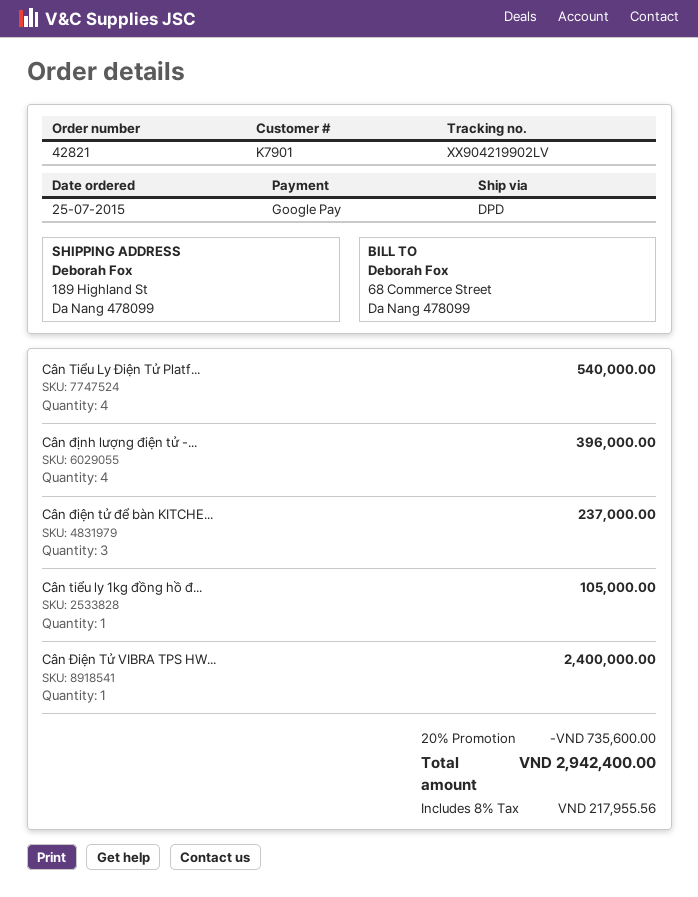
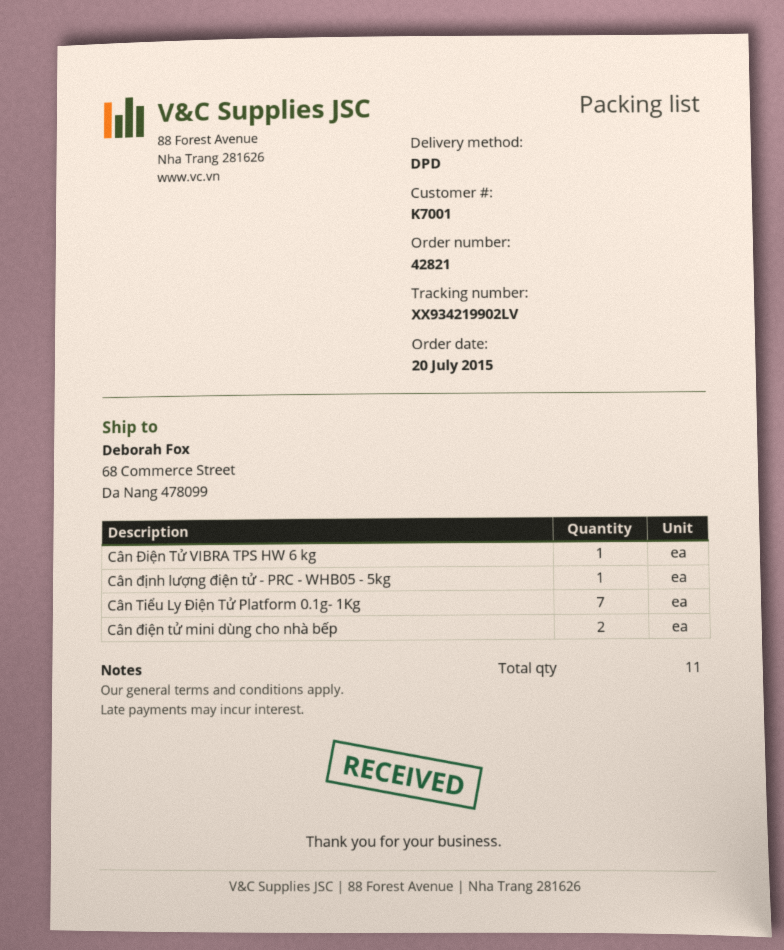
order date: 2015-07-25 -> 2015-07-20
customer number: K7901 -> K7001
tracking number: XX904219902LV -> XX934219902LV
ship to: 189 Highland St, Da Nang 478099 -> 68 Commerce Street, Da Nang 478099
Cân Tiểu Ly Điện Tử Platf...: 4 -> 7
Cân định lượng điện tử -...: 4 -> 1
Cân điện tử để bàn KITCHE...: 3 -> none
Cân tiểu ly 1kg đồng hồ đ...: 1 -> none
Cân điện tử mini dùng cho nhà bếp: none -> 2

